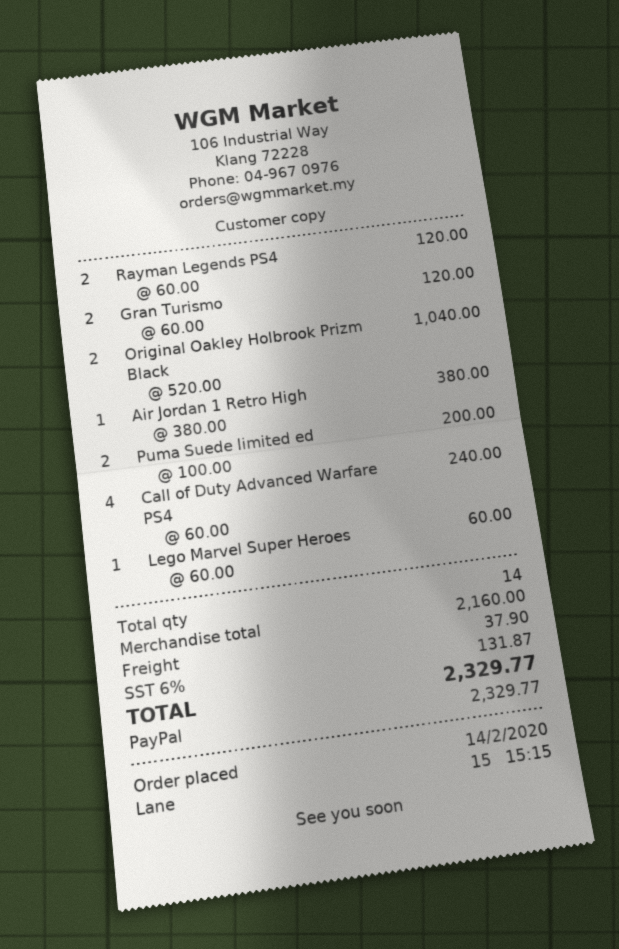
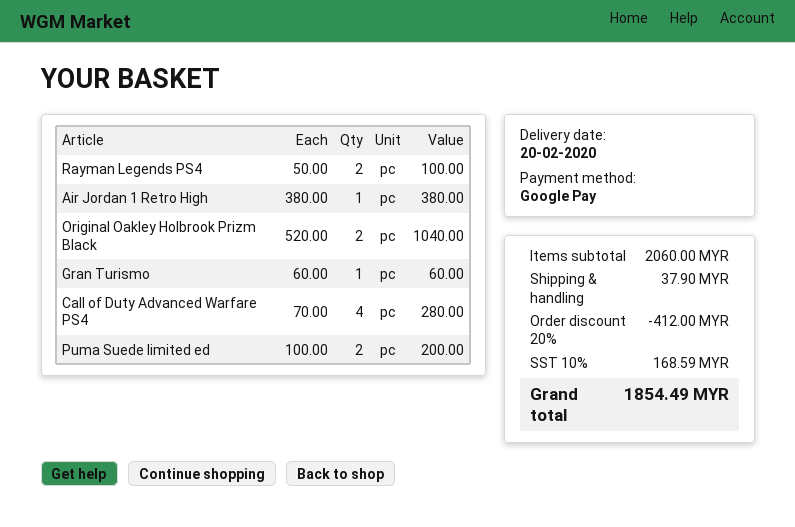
payment method: PayPal -> Google Pay
Rayman Legends PS4: 2 x 60.00 = 120.00 -> 2 x 50.00 = 100.00
Gran Turismo: 2 x 60.00 = 120.00 -> 1 x 60.00 = 60.00
Call of Duty Advanced Warfare PS4: 4 x 60.00 = 240.00 -> 4 x 70.00 = 280.00
Lego Marvel Super Heroes: 1 x 60.00 = 60.00 -> none
subtotal: 2160.00 -> 2060.00
discount: none -> 20% = 412.00
tax: 6% = 131.87 -> 10% = 168.59
total: 2329.77 -> 1854.49

